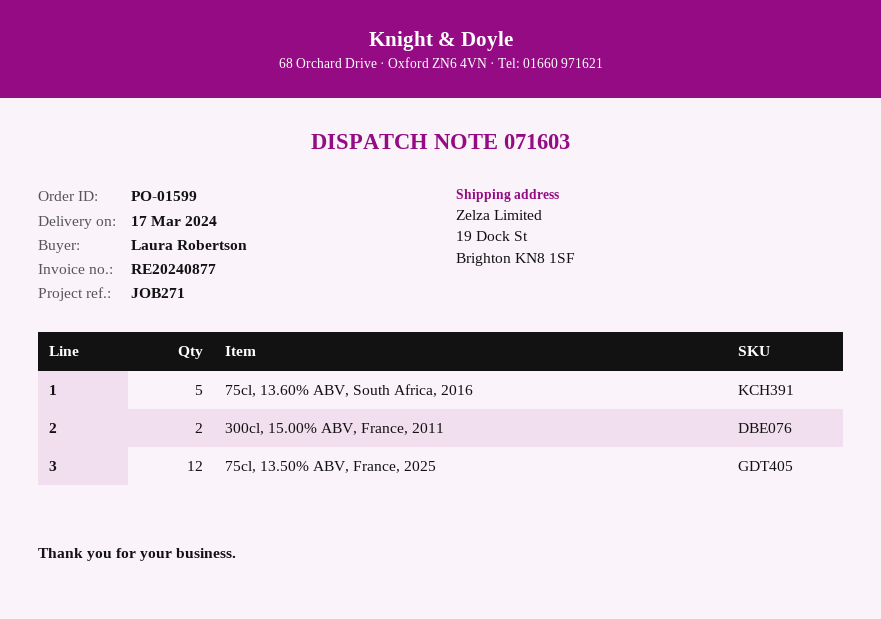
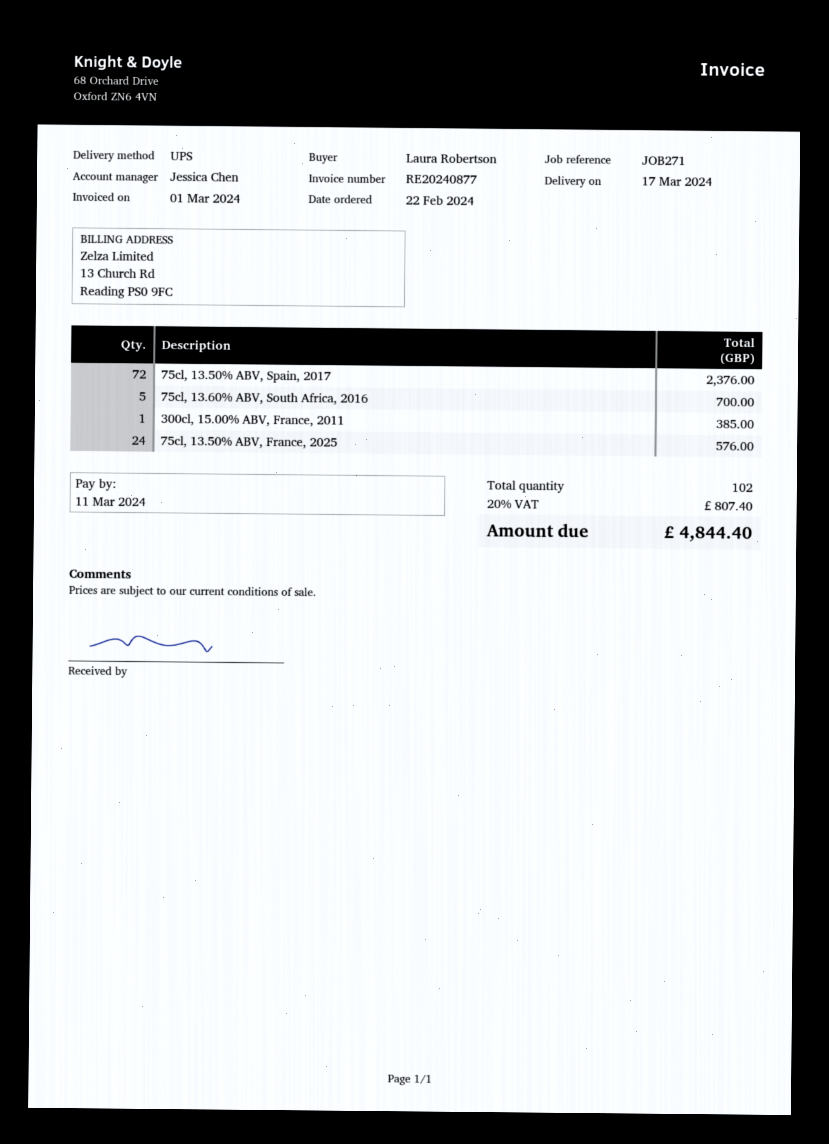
300cl, 15.00% ABV, France, 2011: 2 -> 1
75cl, 13.50% ABV, France, 2025: 12 -> 24
75cl, 13.50% ABV, Spain, 2017: none -> 72

